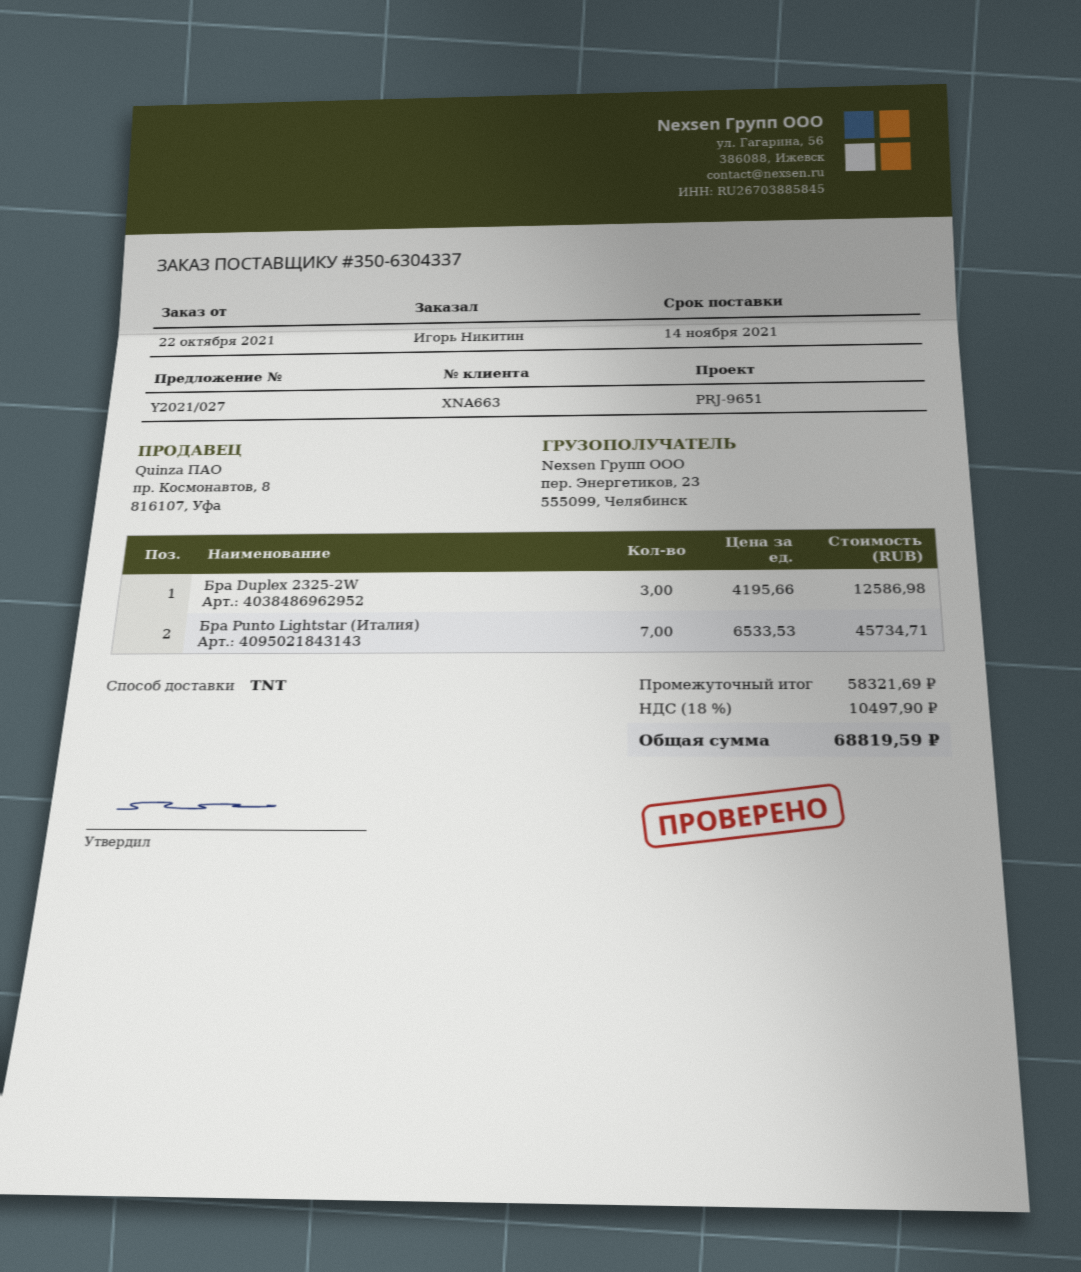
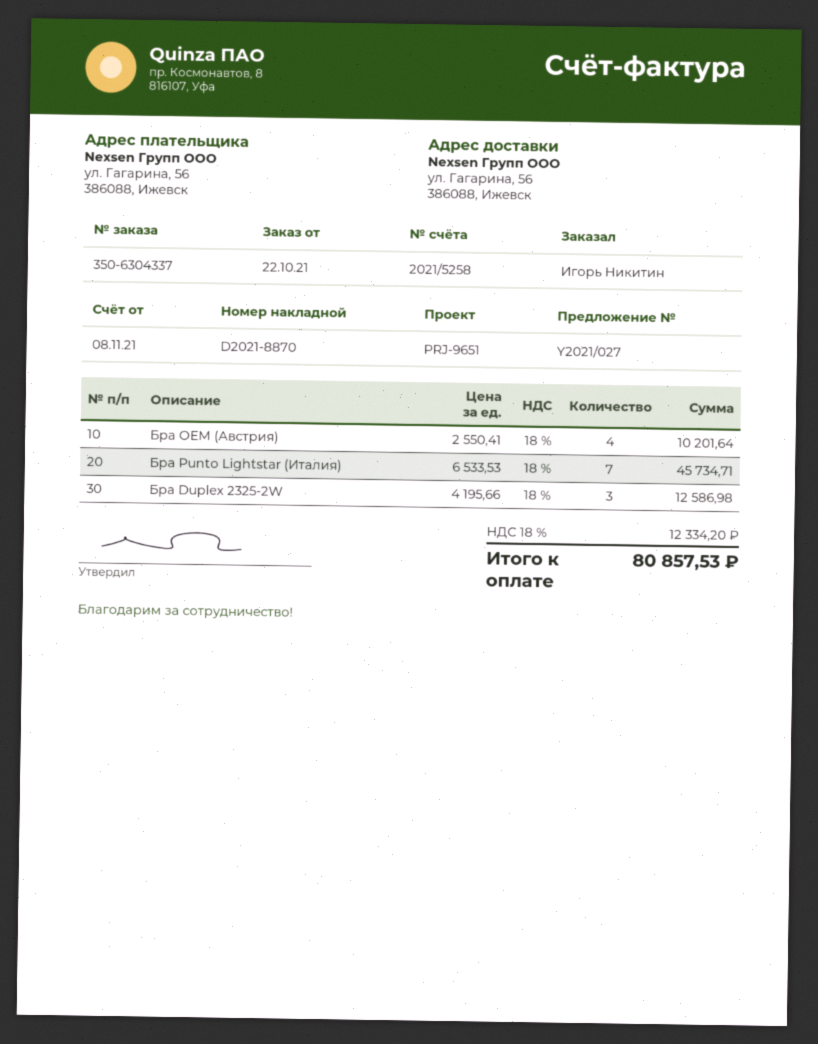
ship to: пер. Энергетиков, 23, 555099, Челябинск -> ул. Гагарина, 56, 386088, Ижевск
Бра OEM (Австрия): none -> 4 x 2550.41 = 10201.64
tax: 18% = 10497.90 -> 18% = 12334.20
total: 68819.59 -> 80857.53

